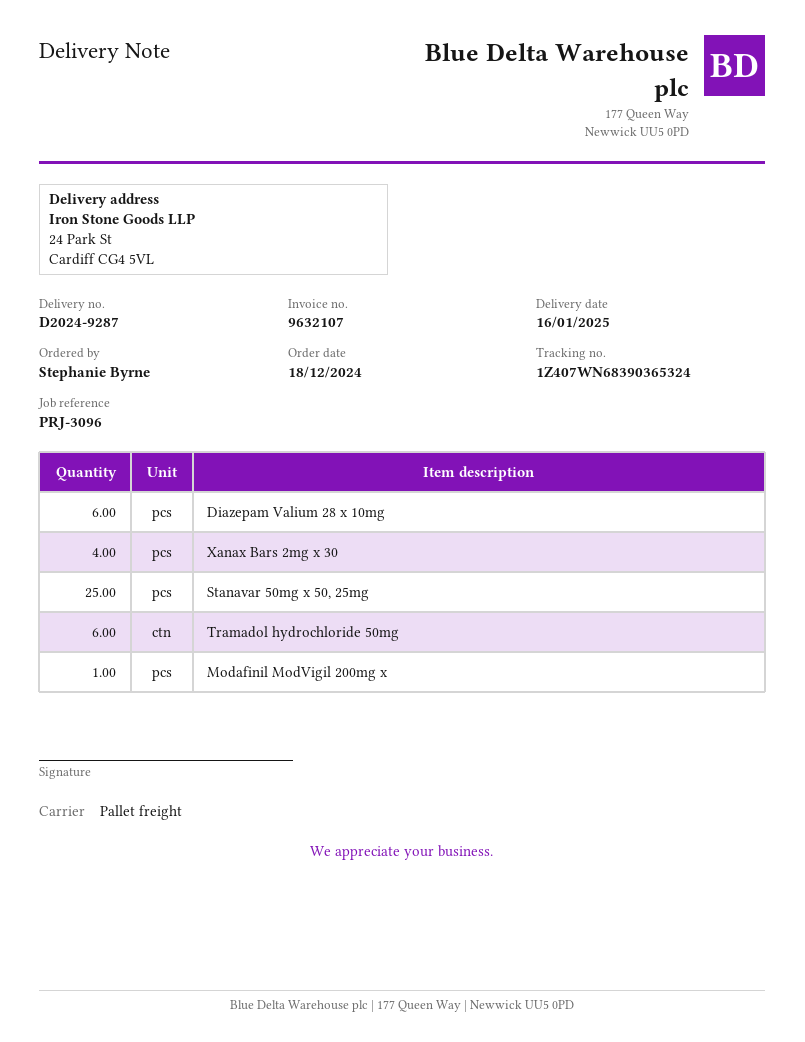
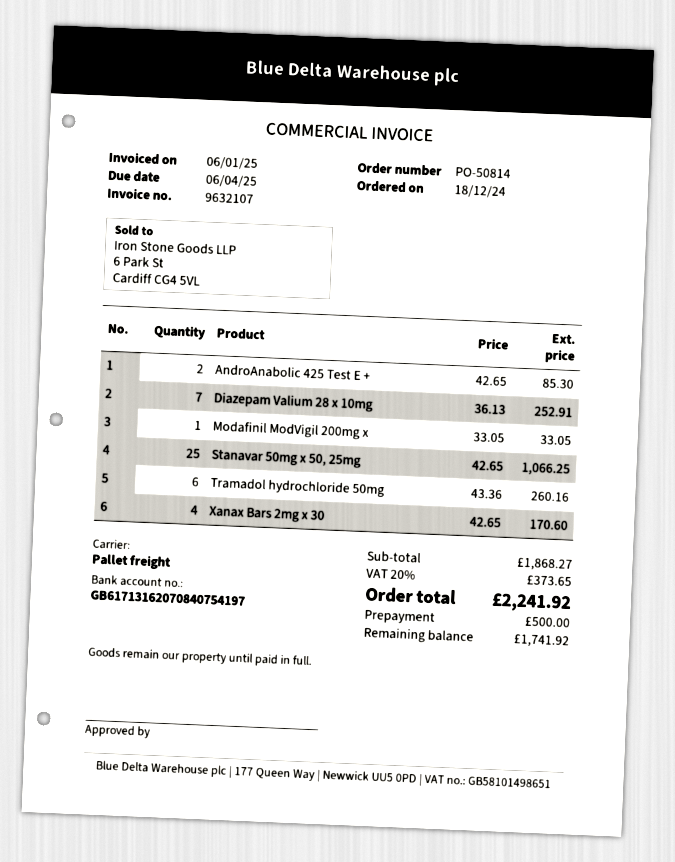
Diazepam Valium 28 x 10mg: 6 -> 7
AndroAnabolic 425 Test E +: none -> 2

